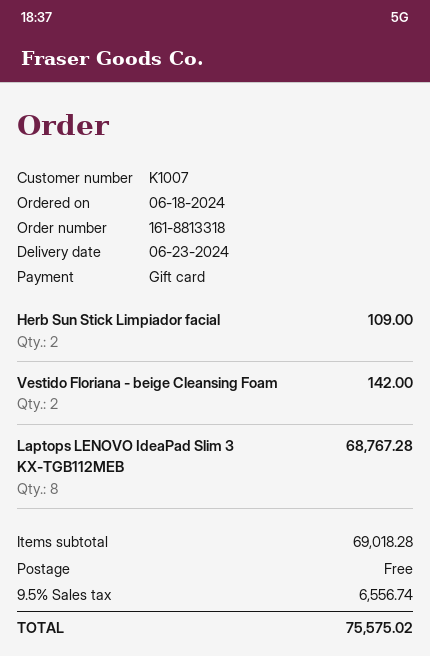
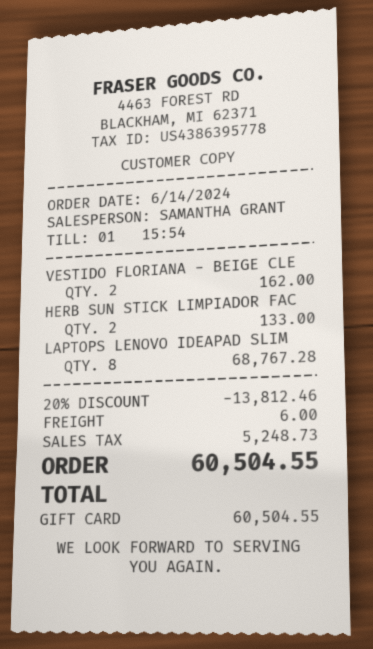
order date: 2024-06-18 -> 2024-06-14
Herb Sun Stick Limpiador facial: 2 for 109.00 -> 2 for 133.00
Vestido Floriana - beige Cleansing Foam: 2 for 142.00 -> 2 for 162.00
discount: none -> 20% = 13812.46
shipping: 0.00 -> 6.00
tax: 6556.74 -> 5248.73
total: 75575.02 -> 60504.55

